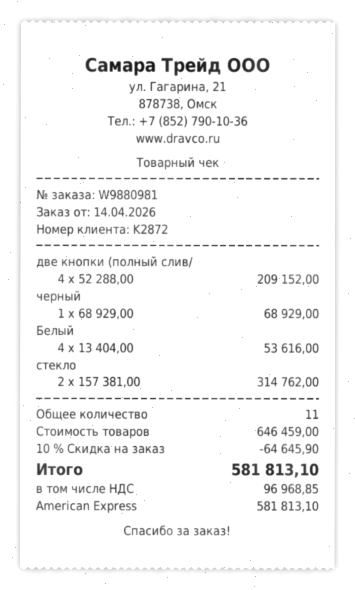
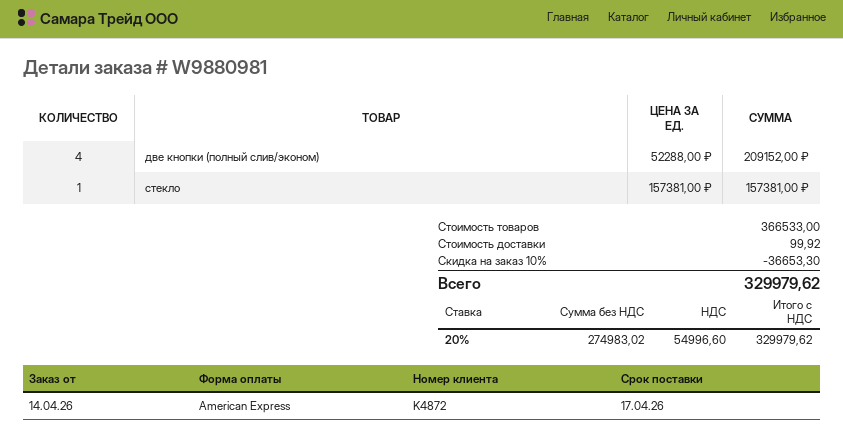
customer number: K2872 -> K4872
черный: 1 x 68929.00 = 68929.00 -> none
Белый: 4 x 13404.00 = 53616.00 -> none
стекло: 2 x 157381.00 = 314762.00 -> 1 x 157381.00 = 157381.00
subtotal: 646459.00 -> 366533.00
discount: 10% = 64645.90 -> 10% = 36653.30
shipping: none -> 99.92
tax: 96968.85 -> 54996.60
total: 581813.10 -> 329979.62

